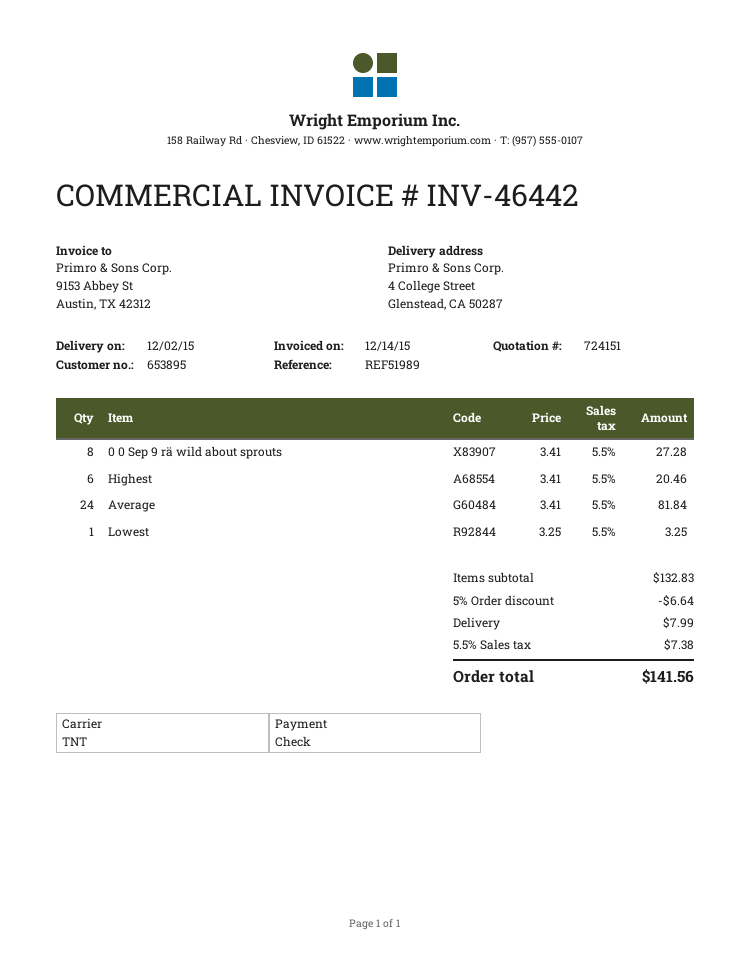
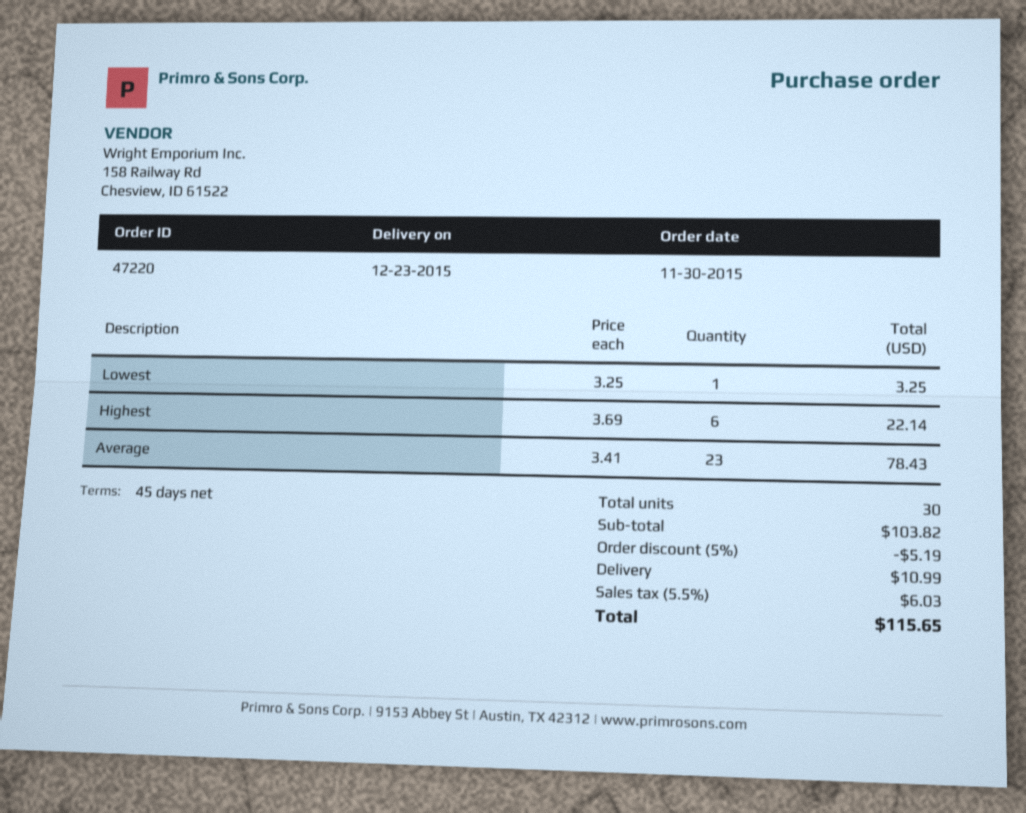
delivery date: 2015-12-02 -> 2015-12-23
0 0 Sep 9 rä wild about sprouts: 8 x 3.41 = 27.28 -> none
Highest: 6 x 3.41 = 20.46 -> 6 x 3.69 = 22.14
Average: 24 x 3.41 = 81.84 -> 23 x 3.41 = 78.43
subtotal: 132.83 -> 103.82
discount: 5% = 6.64 -> 5% = 5.19
shipping: 7.99 -> 10.99
tax: 5.5% = 7.38 -> 5.5% = 6.03
total: 141.56 -> 115.65

